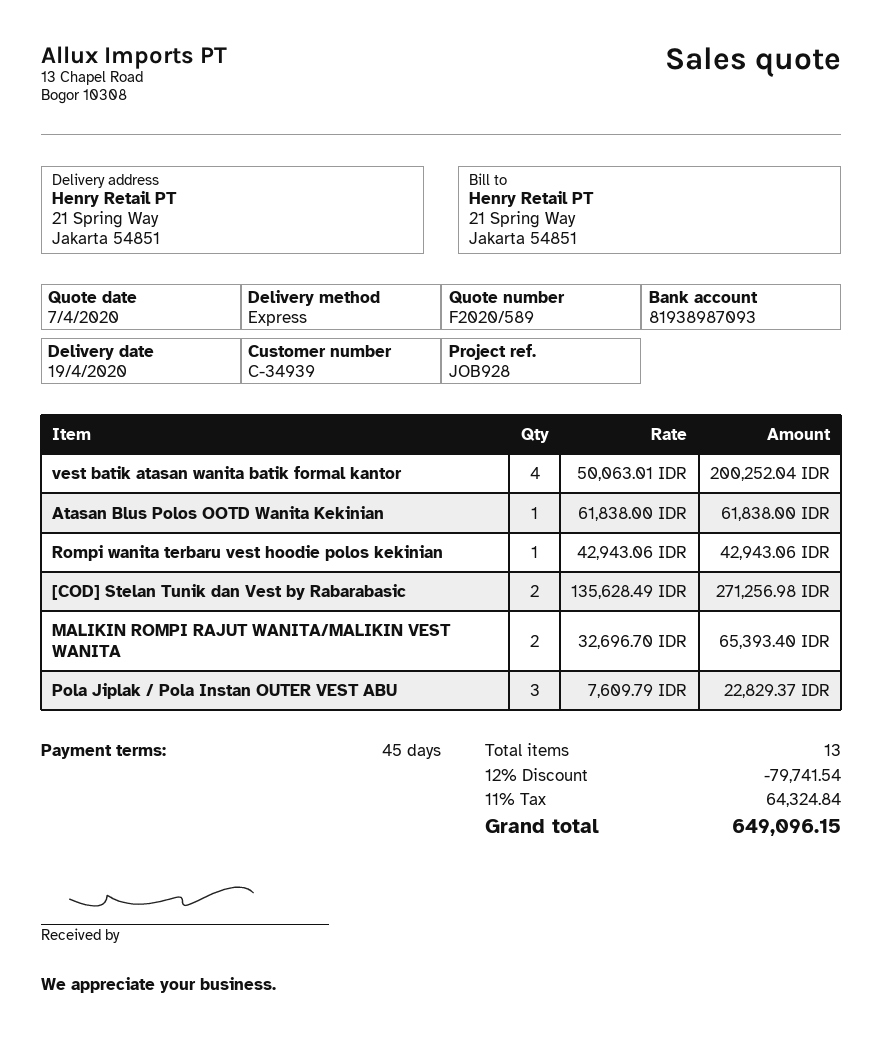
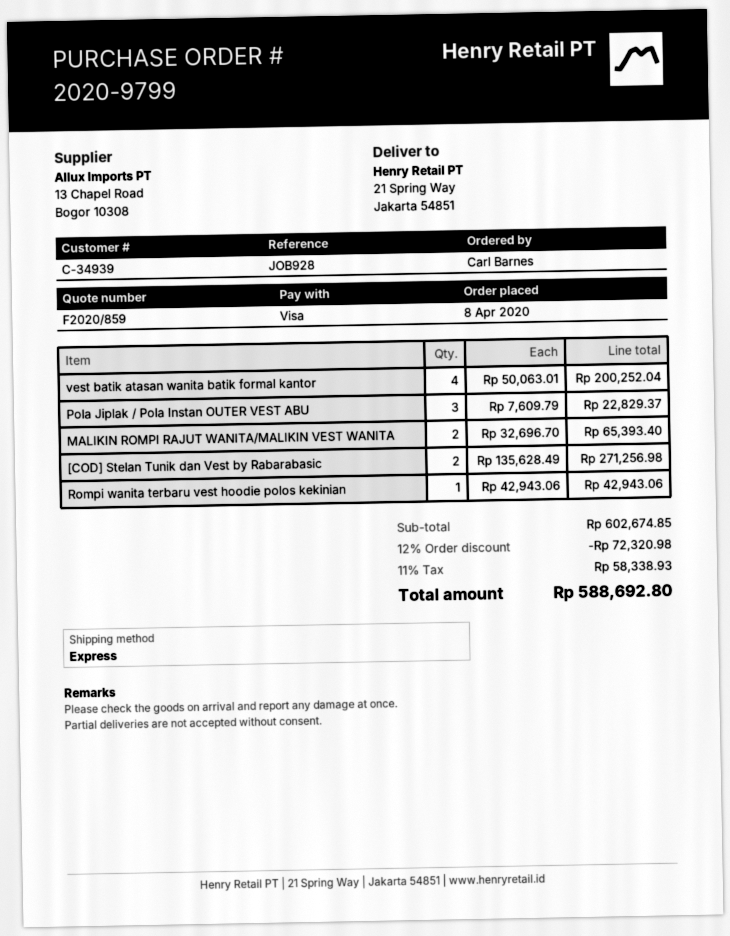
quote number: F2020/589 -> F2020/859
Atasan Blus Polos OOTD Wanita Kekinian: 1 x 61838.00 = 61838.00 -> none
discount: 12% = 79741.54 -> 12% = 72320.98
tax: 11% = 64324.84 -> 11% = 58338.93
total: 649096.15 -> 588692.80

